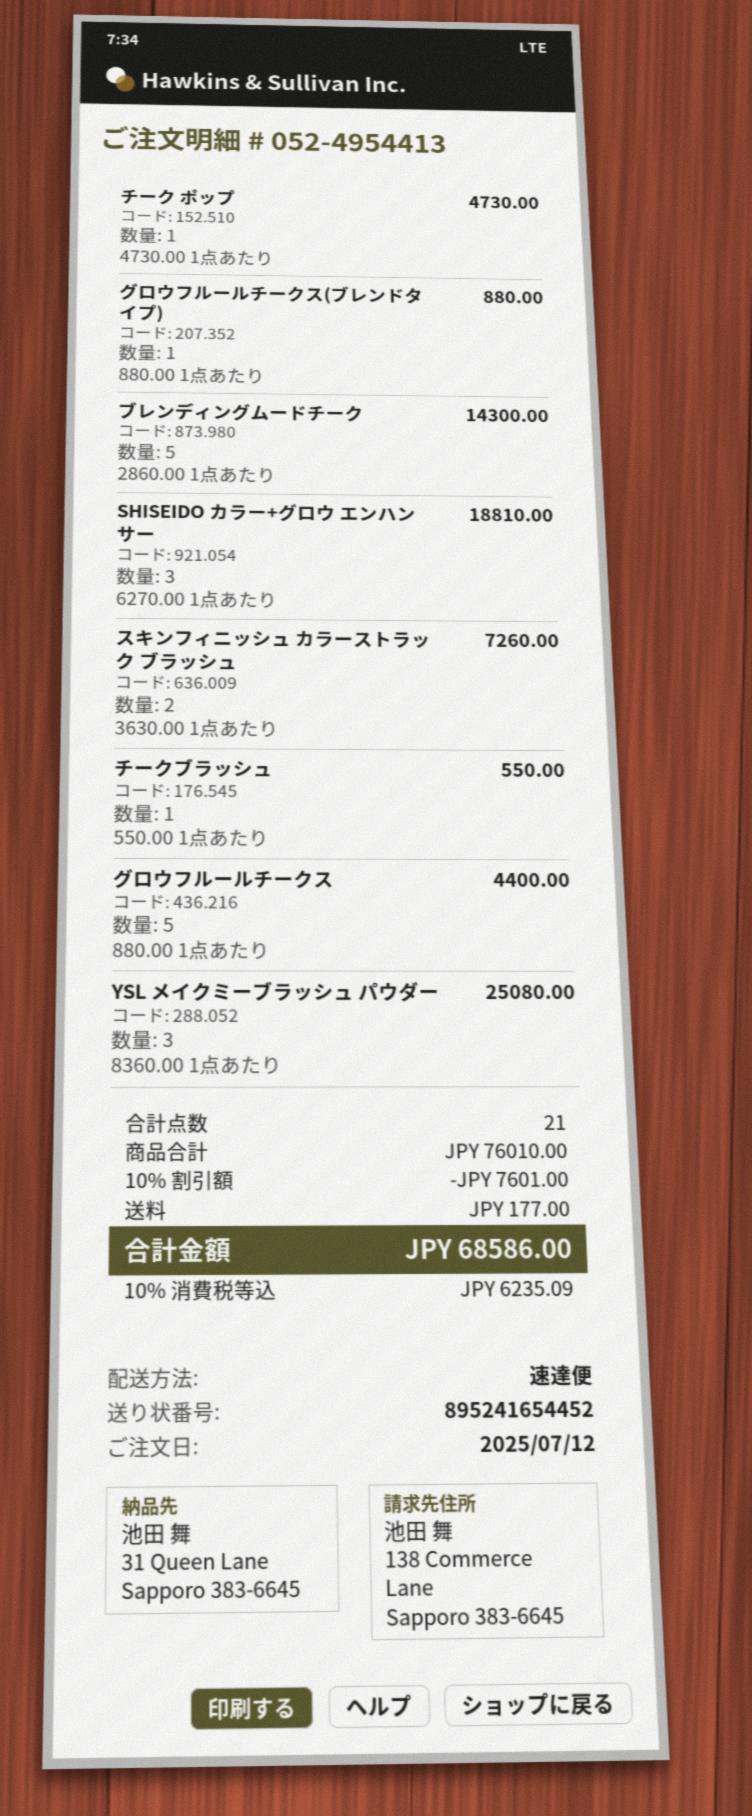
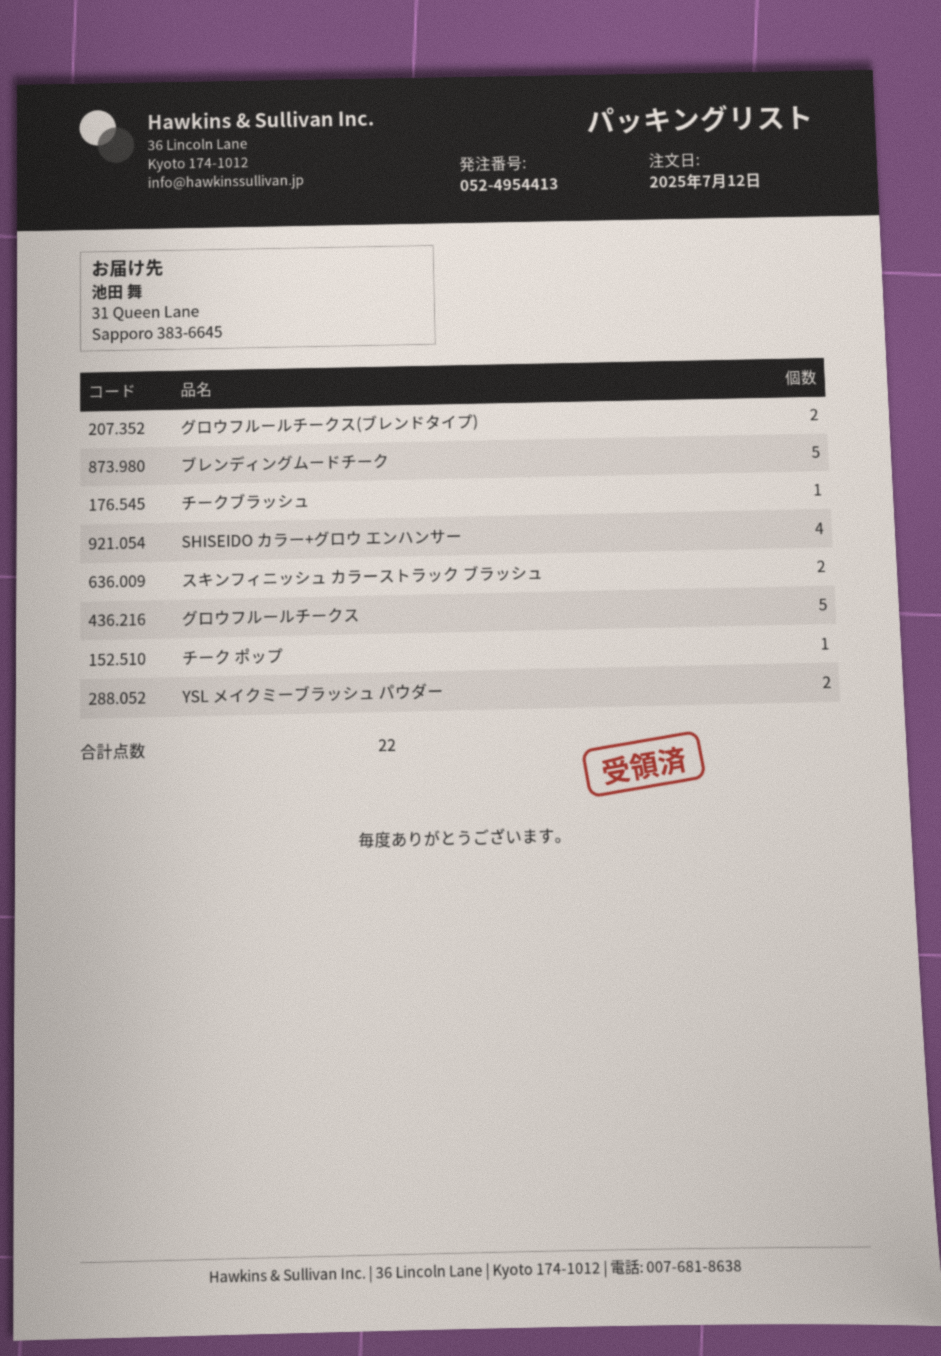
グロウフルールチークス(ブレンドタイプ): 1 -> 2
SHISEIDO カラー+グロウ エンハンサー: 3 -> 4
YSL メイクミーブラッシュ パウダー: 3 -> 2
total quantity: 21 -> 22

